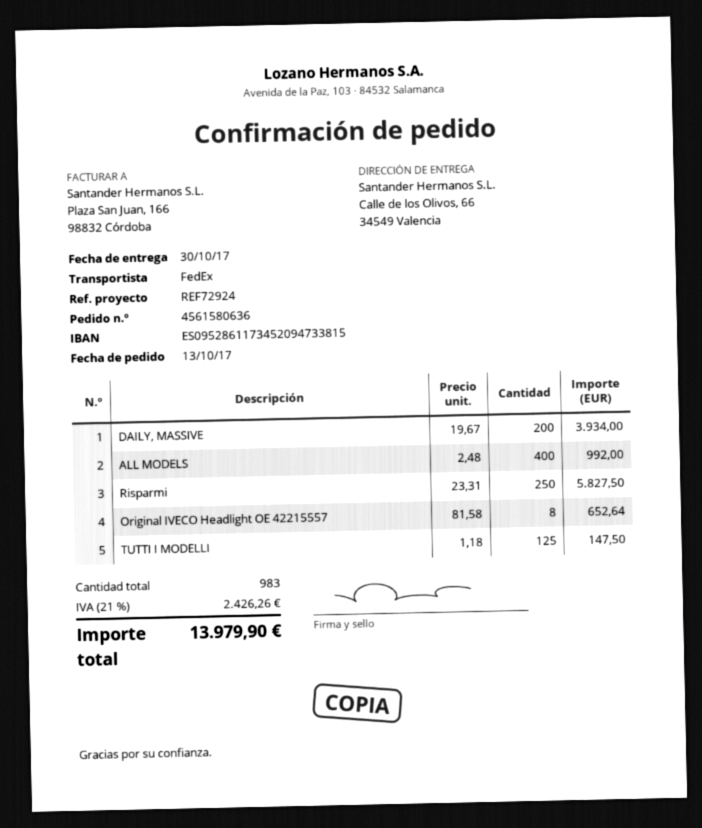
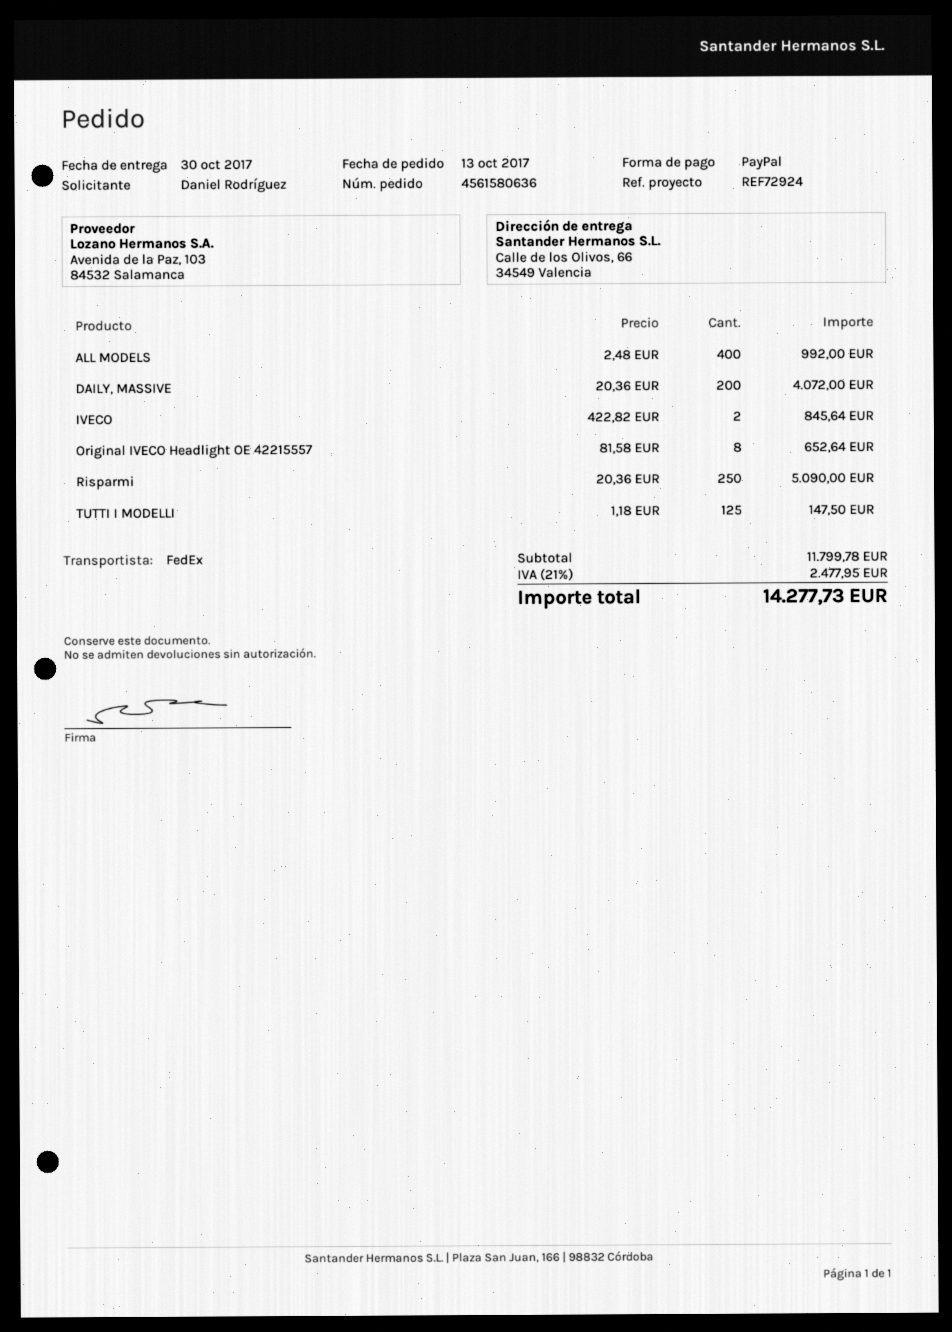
DAILY, MASSIVE: 200 x 19.67 = 3934.00 -> 200 x 20.36 = 4072.00
Risparmi: 250 x 23.31 = 5827.50 -> 250 x 20.36 = 5090.00
IVECO: none -> 2 x 422.82 = 845.64
tax: 21% = 2426.26 -> 21% = 2477.95
total: 13979.90 -> 14277.73

